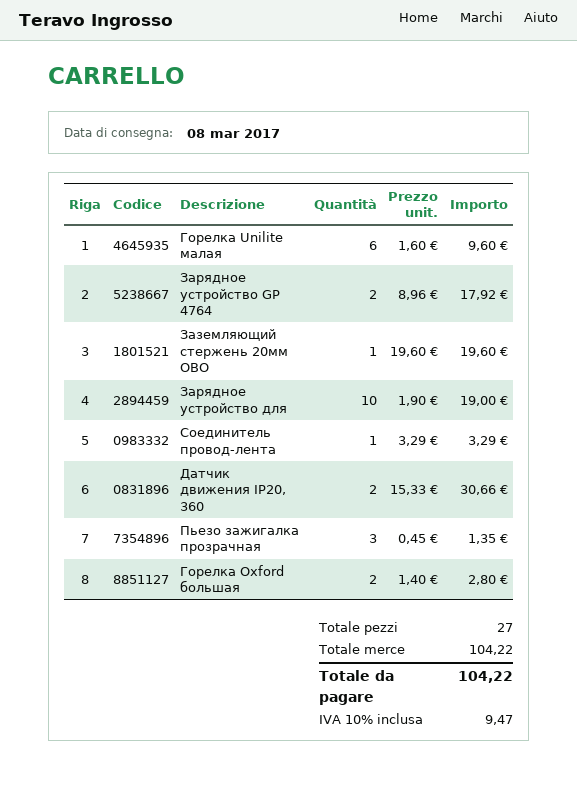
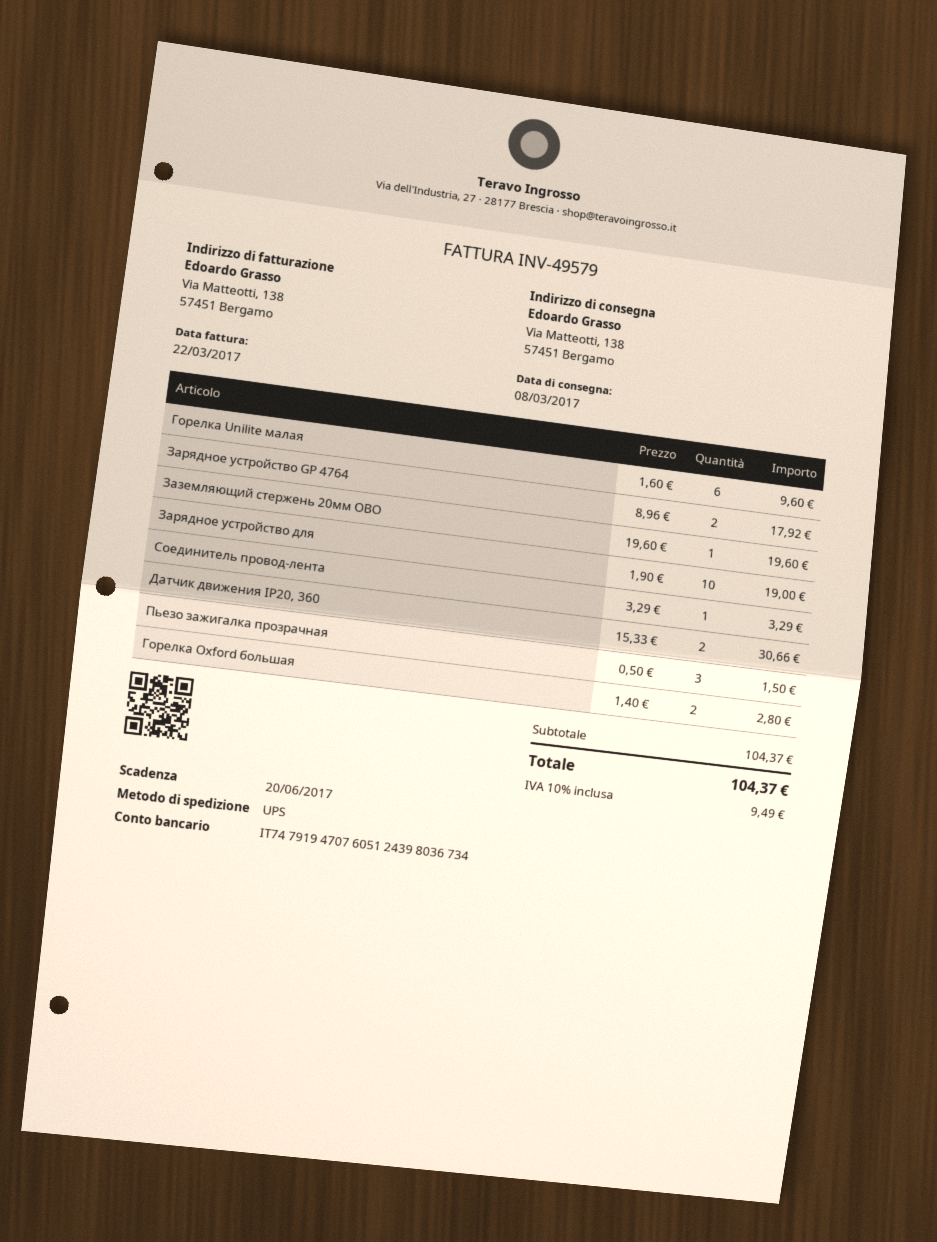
Пьезо зажигалка прозрачная: 3 x 0.45 = 1.35 -> 3 x 0.50 = 1.50
subtotal: 104.22 -> 104.37
tax: 10% = 9.47 -> 10% = 9.49
total: 104.22 -> 104.37

